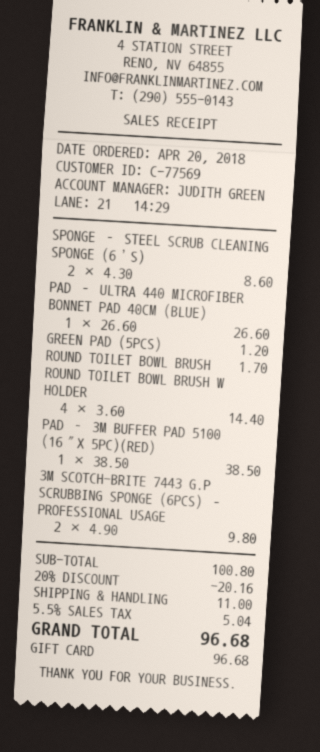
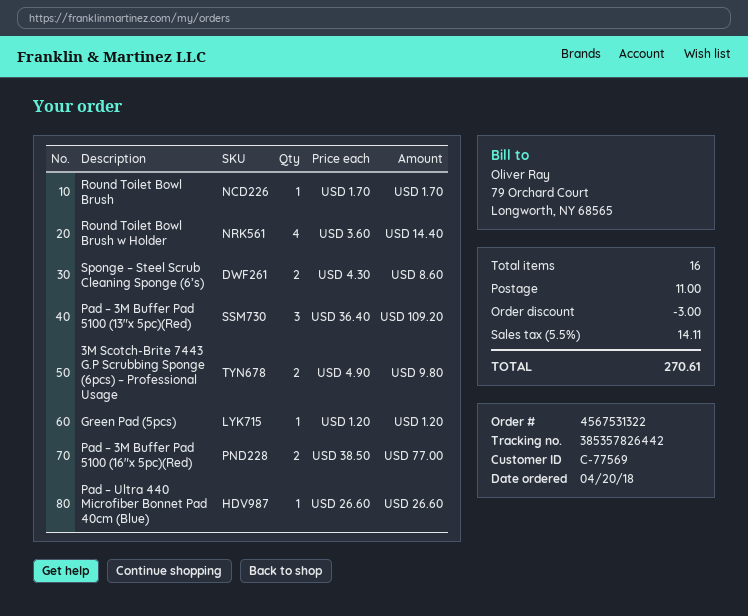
PAD – 3M BUFFER PAD 5100 (16″X 5PC)(RED): 1 x 38.50 = 38.50 -> 2 x 38.50 = 77.00
Pad – 3M Buffer Pad 5100 (13″x 5pc)(Red): none -> 3 x 36.40 = 109.20
discount: 20.16 -> 3.00
tax: 5.5% = 5.04 -> 5.5% = 14.11
total: 96.68 -> 270.61

